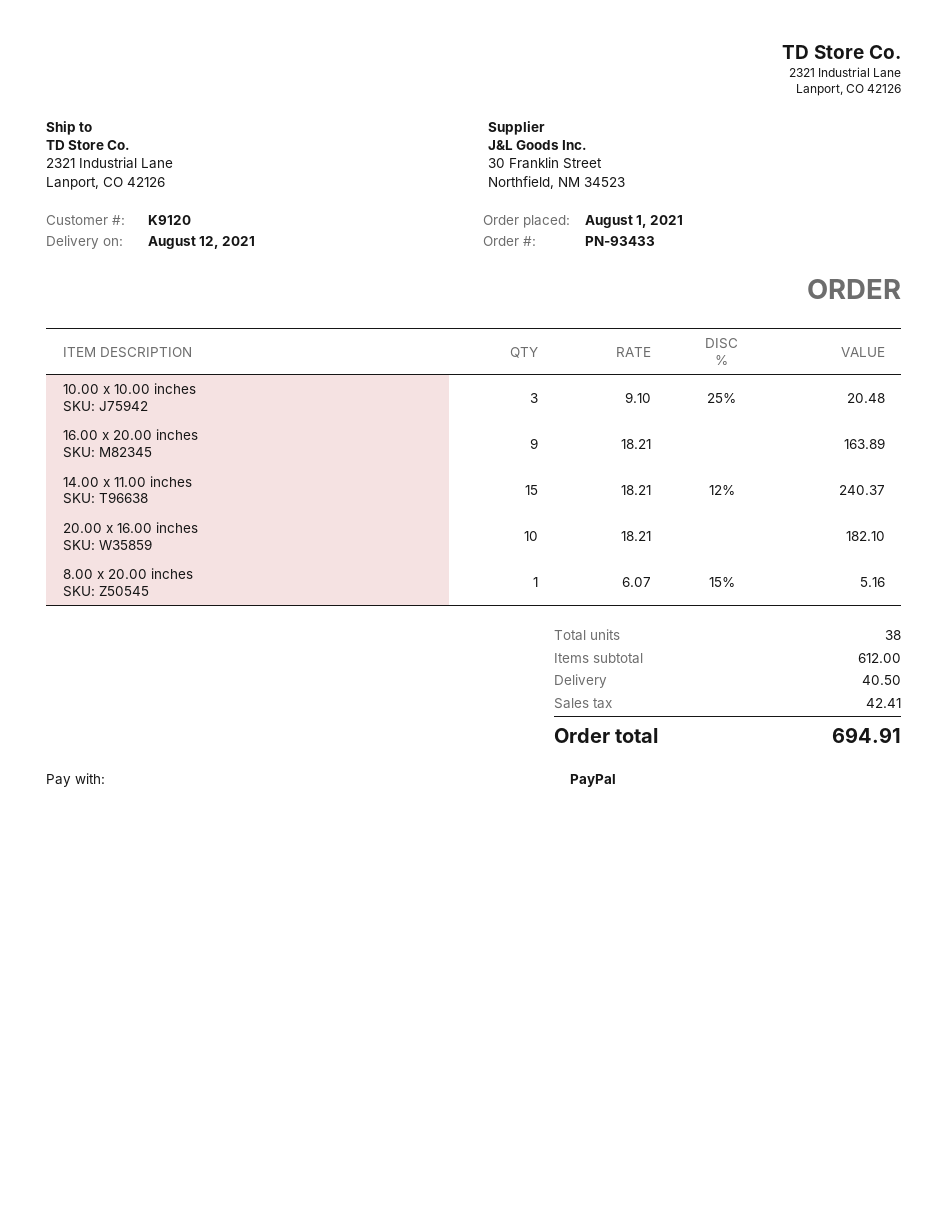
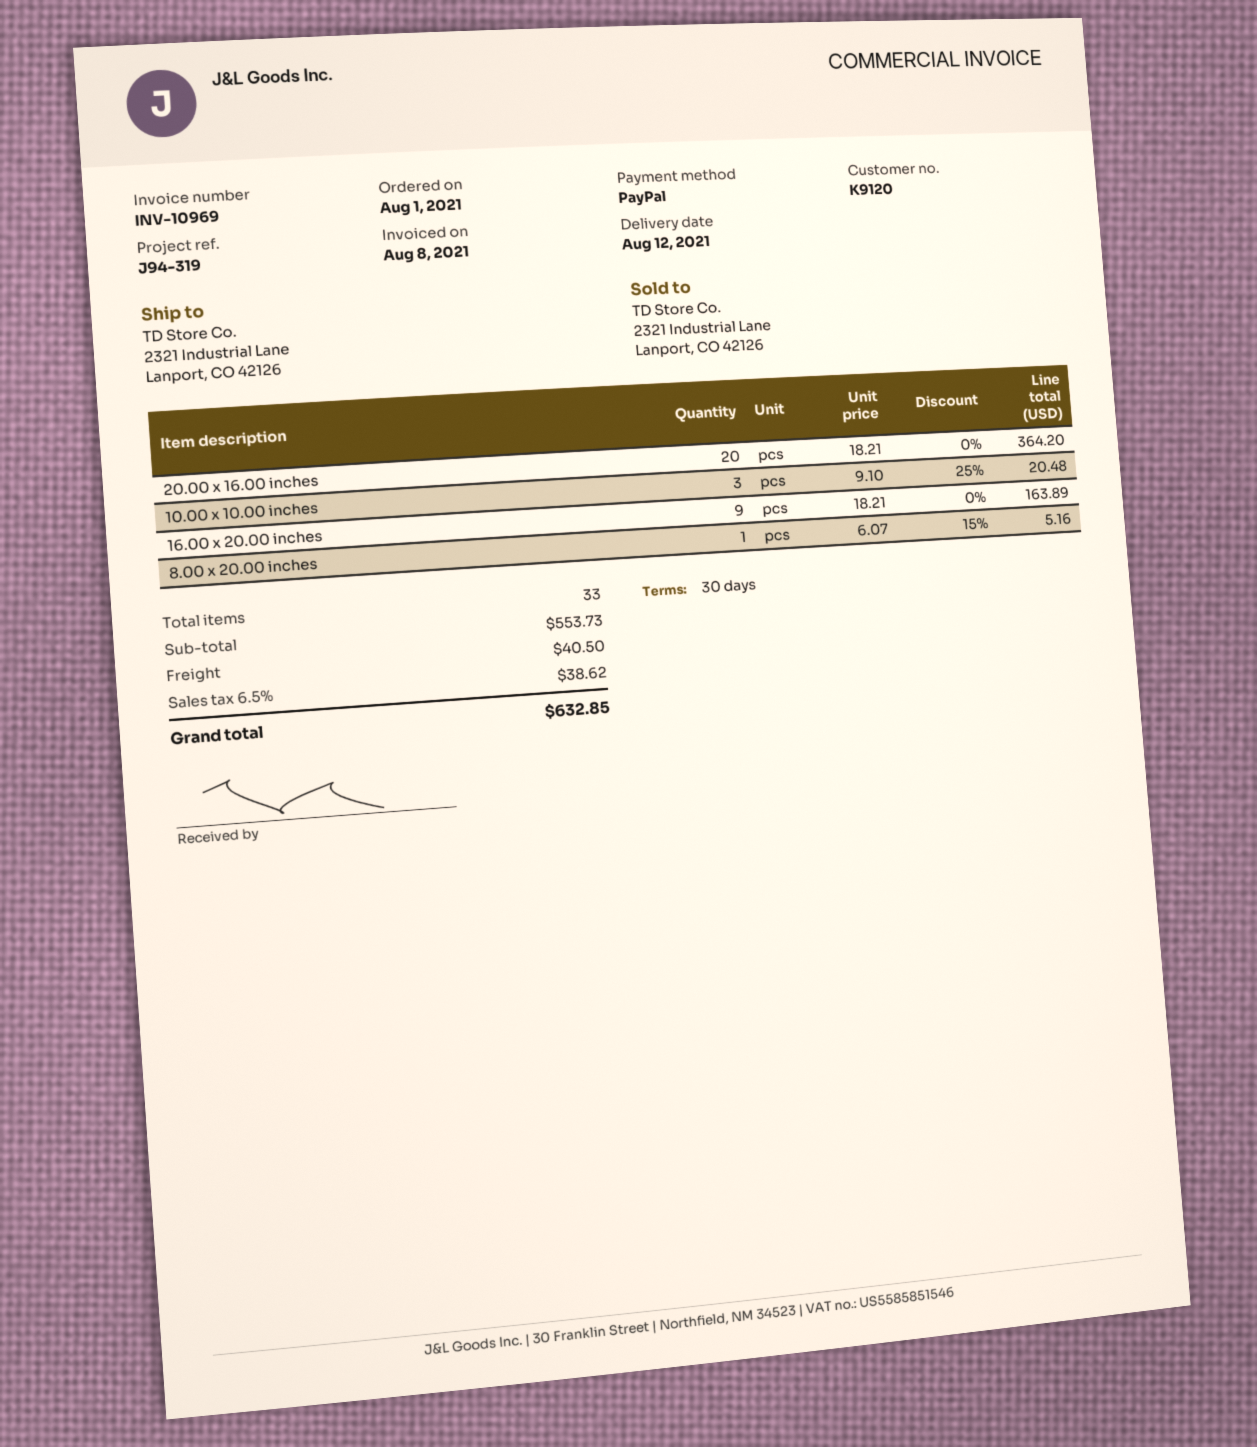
14.00 x 11.00 inches: 15 x 18.21 - 12% = 240.37 -> none
20.00 x 16.00 inches: 10 x 18.21 = 182.10 -> 20 x 18.21 = 364.20
total quantity: 38 -> 33
subtotal: 612.00 -> 553.73
tax: 42.41 -> 38.62
total: 694.91 -> 632.85

